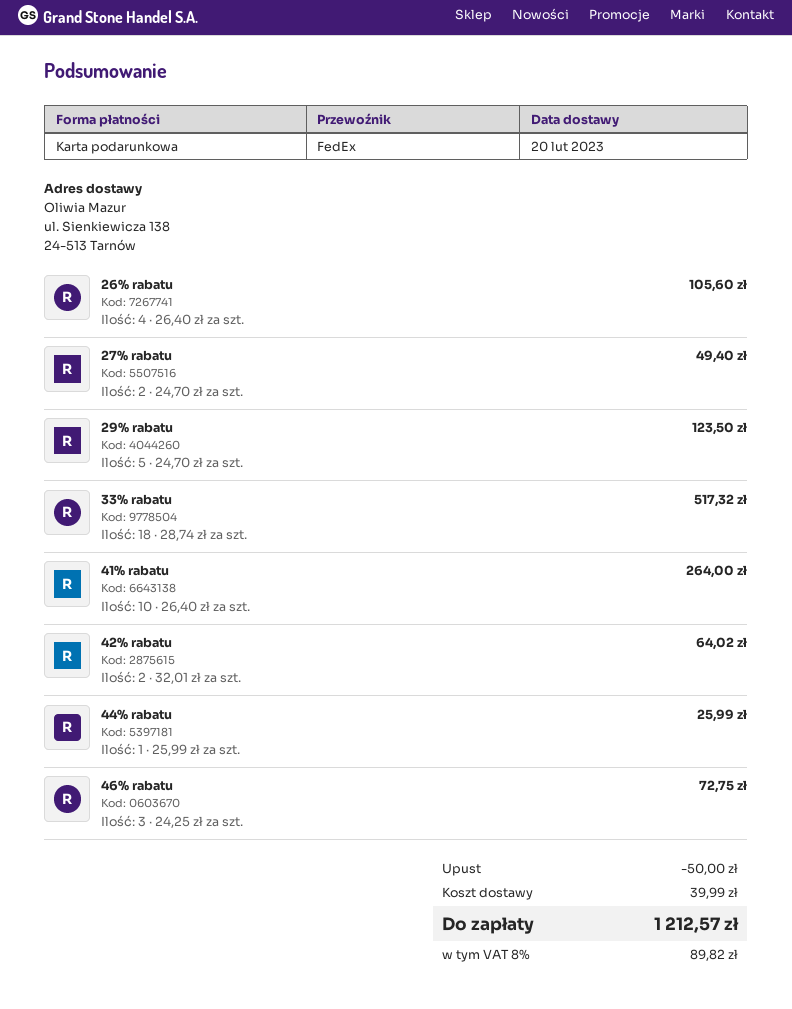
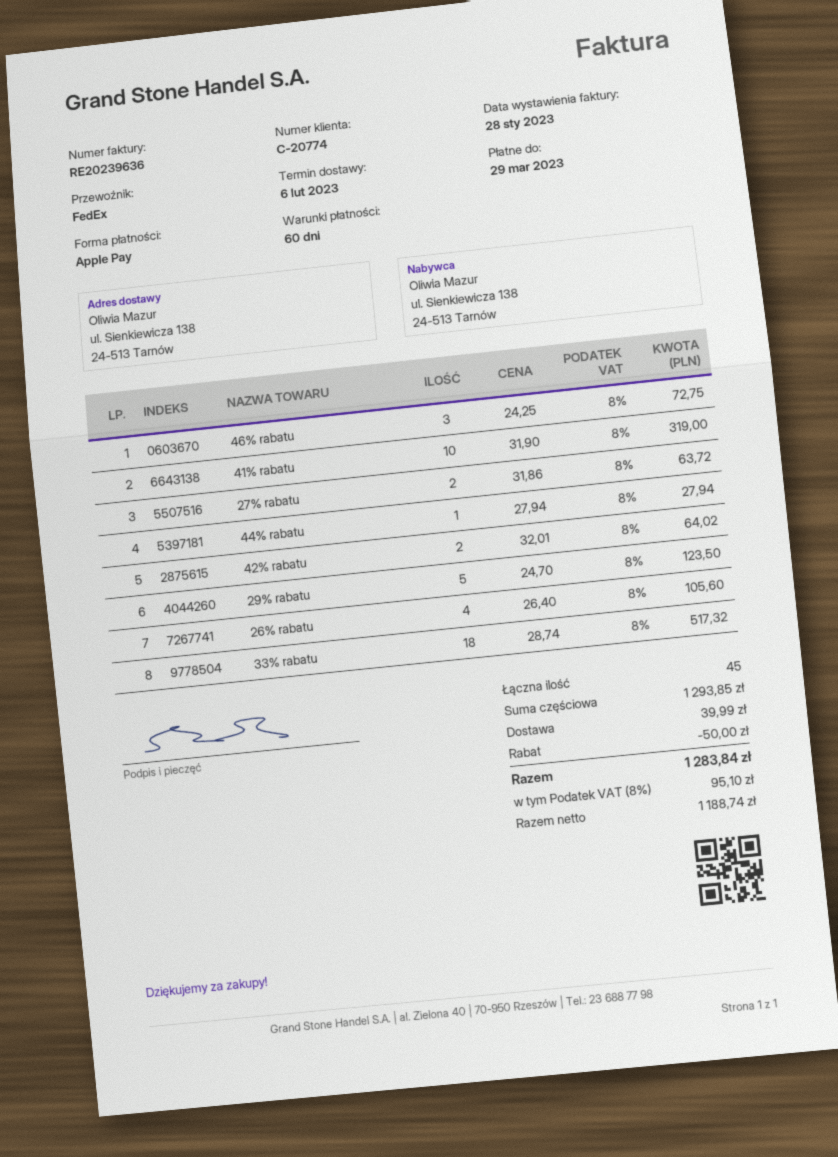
delivery date: 2023-02-20 -> 2023-02-06
payment method: gift card -> Apple Pay
27% rabatu: 2 x 24.70 = 49.40 -> 2 x 31.86 = 63.72
41% rabatu: 10 x 26.40 = 264.00 -> 10 x 31.90 = 319.00
44% rabatu: 1 x 25.99 = 25.99 -> 1 x 27.94 = 27.94
tax: 8% = 89.82 -> 8% = 95.10
total: 1212.57 -> 1283.84

